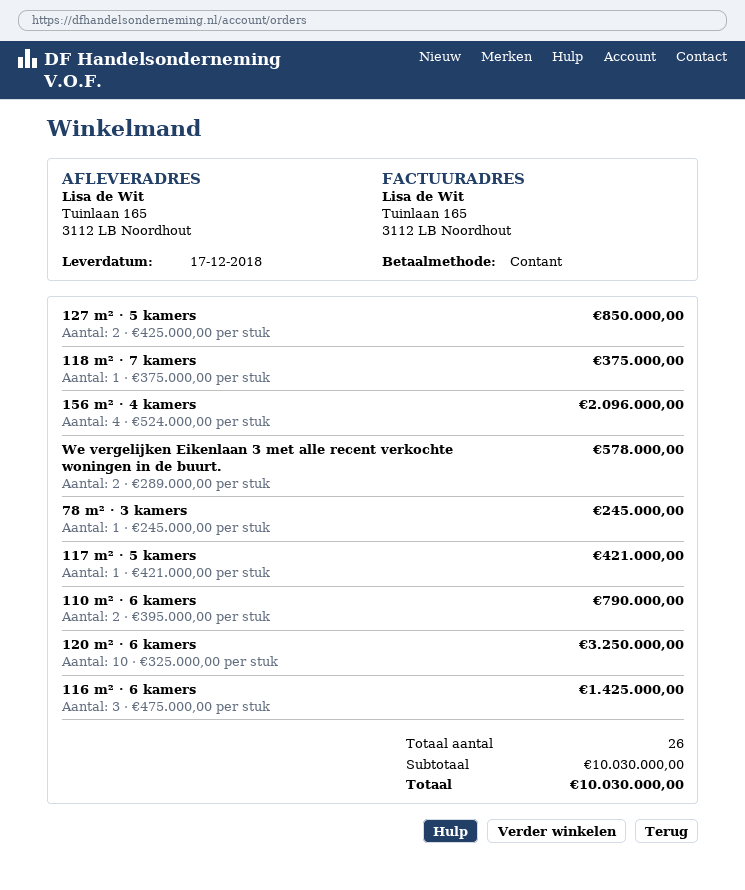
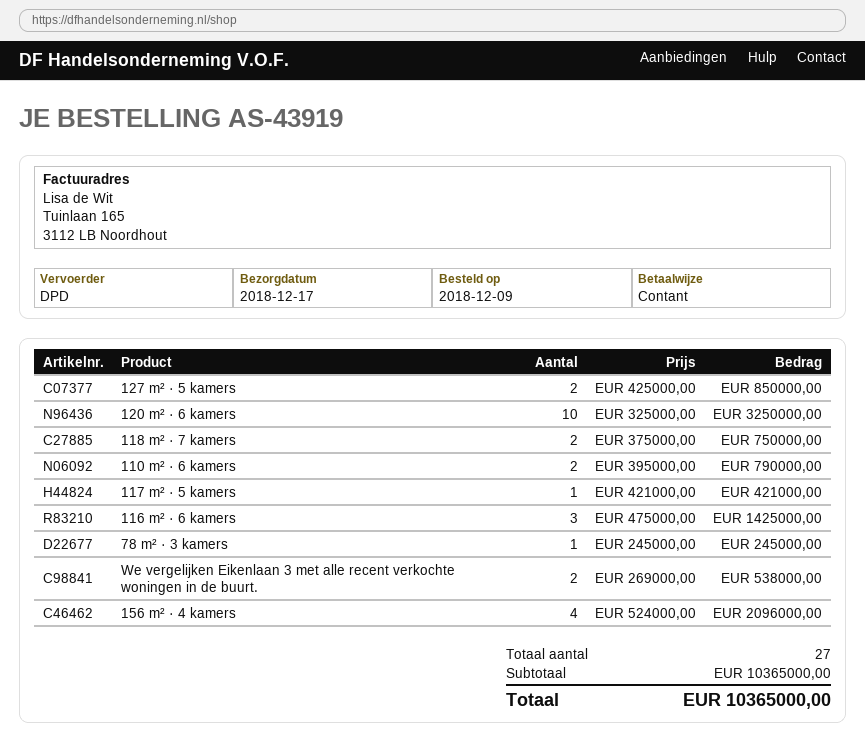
118 m² · 7 kamers: 1 x 375000.00 = 375000.00 -> 2 x 375000.00 = 750000.00
We vergelijken Eikenlaan 3 met alle recent verkochte woningen in de buurt.: 2 x 289000.00 = 578000.00 -> 2 x 269000.00 = 538000.00
total quantity: 26 -> 27
subtotal: 10030000.00 -> 10365000.00
total: 10030000.00 -> 10365000.00

